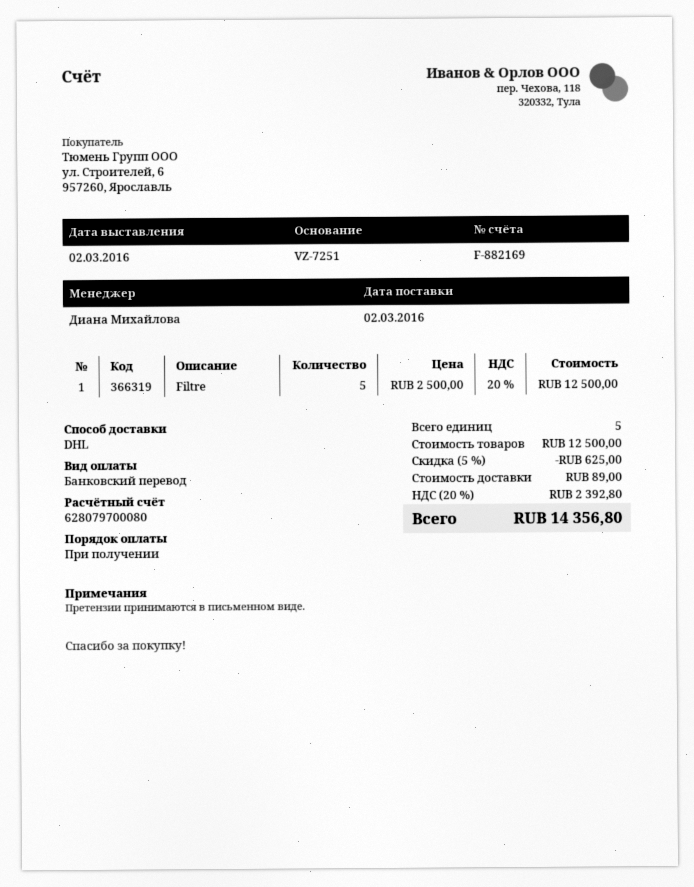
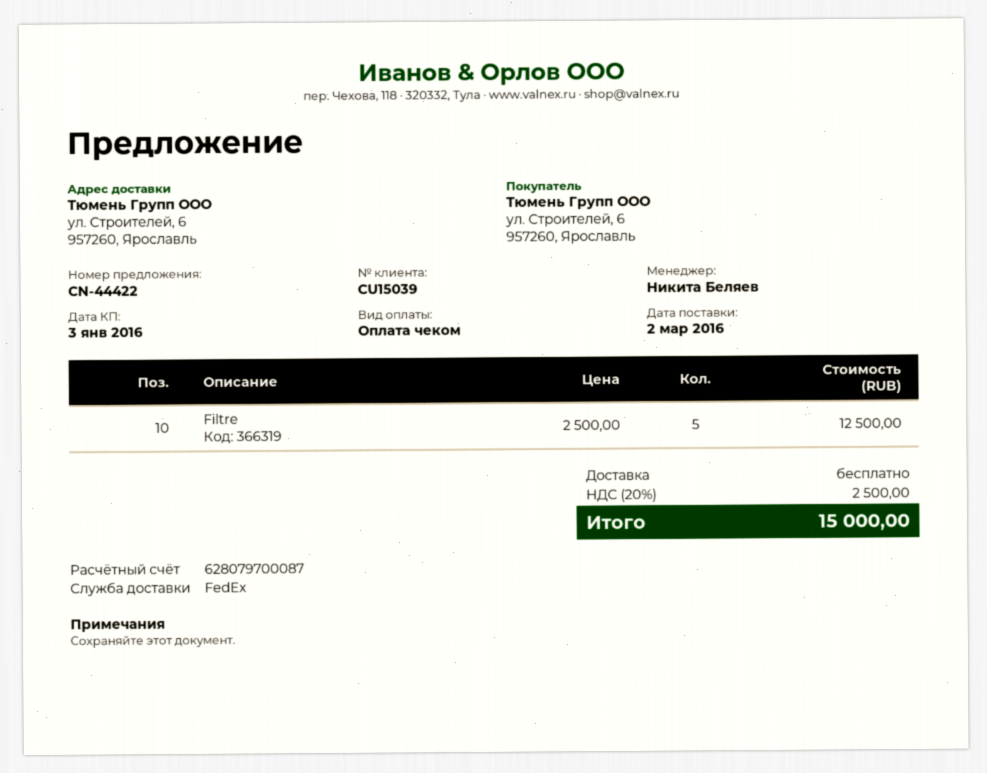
sales rep: Диана Михайлова -> Никита Беляев
payment method: bank transfer -> cheque
bank account: 628079700080 -> 628079700087
shipping method: DHL -> FedEx
discount: 5% = 625.00 -> none
shipping: 89.00 -> 0.00
tax: 20% = 2392.80 -> 20% = 2500.00
total: 14356.80 -> 15000.00

